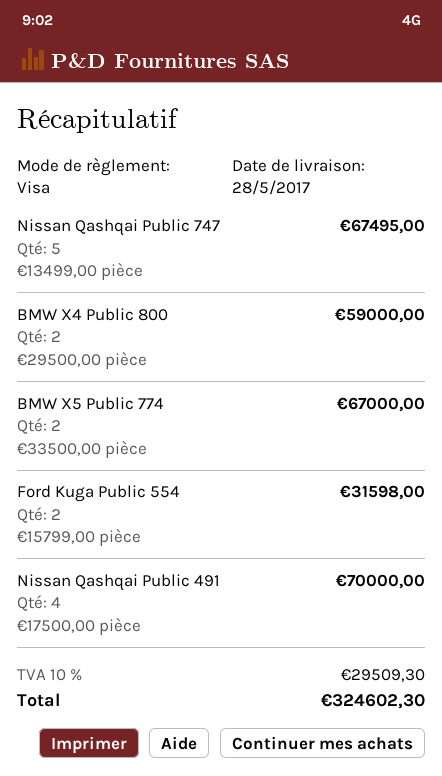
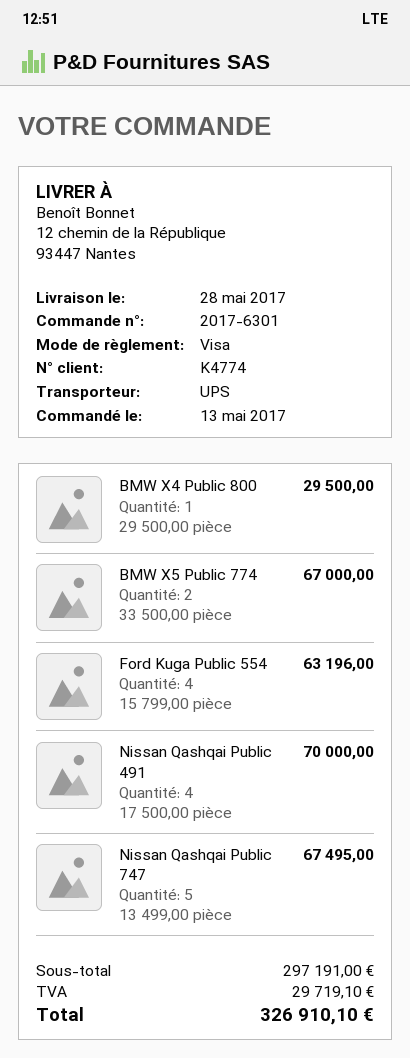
BMW X4 Public 800: 2 x 29500.00 = 59000.00 -> 1 x 29500.00 = 29500.00
Ford Kuga Public 554: 2 x 15799.00 = 31598.00 -> 4 x 15799.00 = 63196.00
tax: 29509.30 -> 29719.10
total: 324602.30 -> 326910.10

